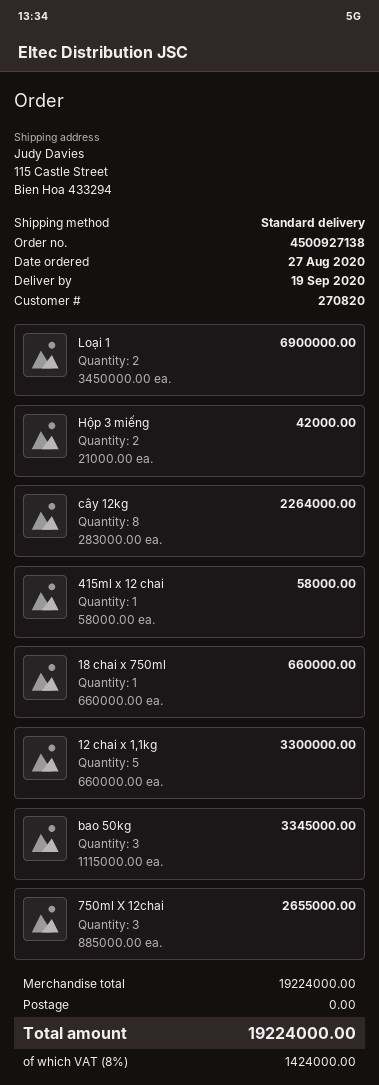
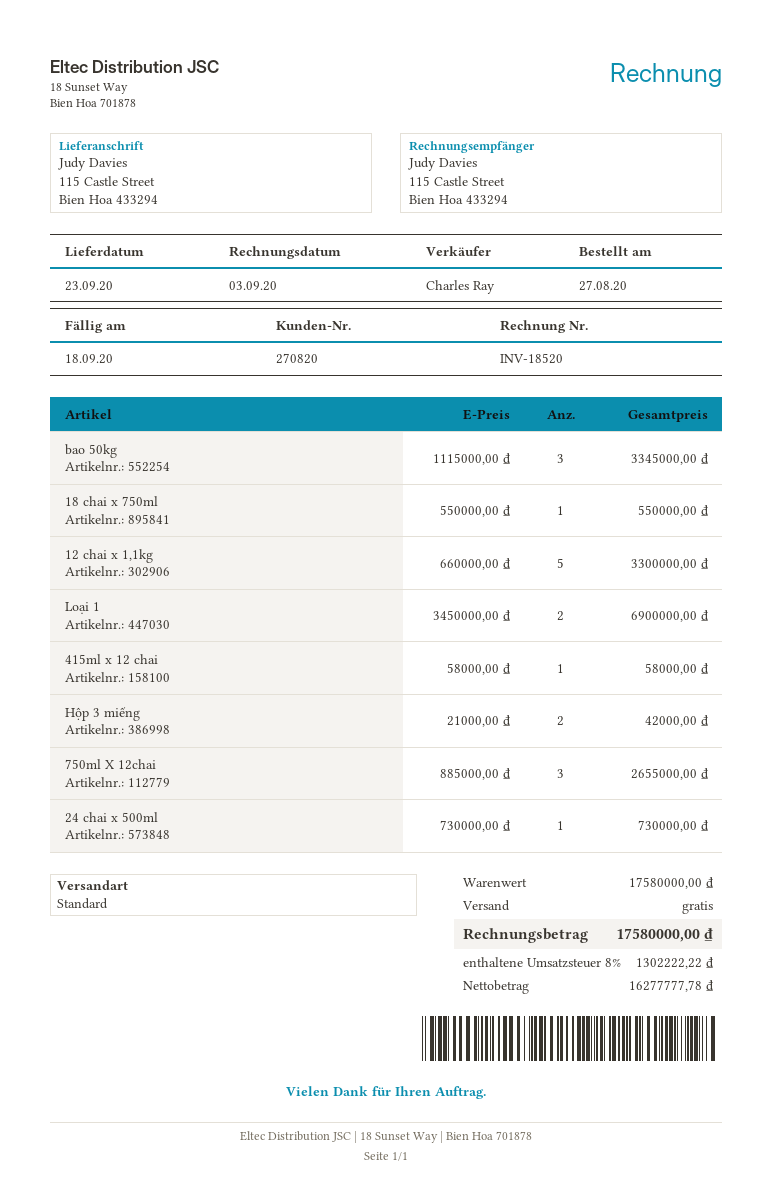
delivery date: 2020-09-19 -> 2020-09-23
cây 12kg: 8 x 283000.00 = 2264000.00 -> none
18 chai x 750ml: 1 x 660000.00 = 660000.00 -> 1 x 550000.00 = 550000.00
24 chai x 500ml: none -> 1 x 730000.00 = 730000.00
subtotal: 19224000.00 -> 17580000.00
tax: 8% = 1424000.00 -> 8% = 1302222.22
total: 19224000.00 -> 17580000.00

